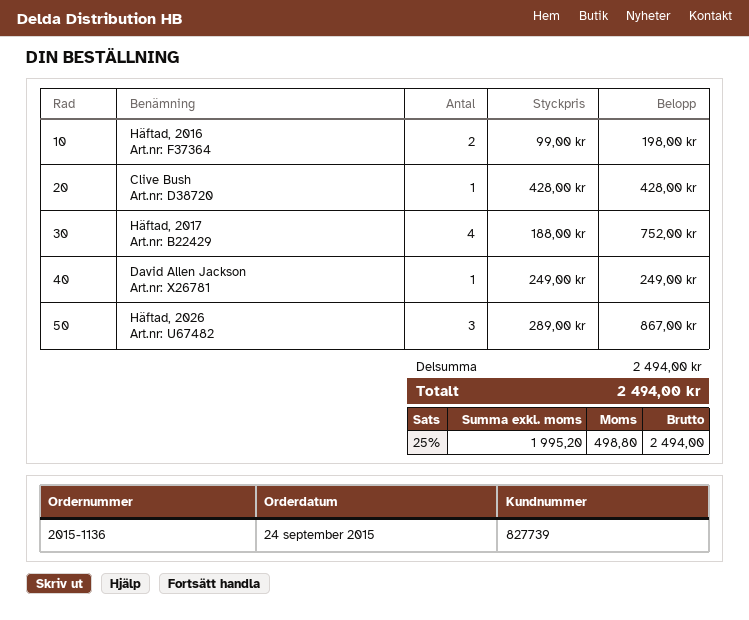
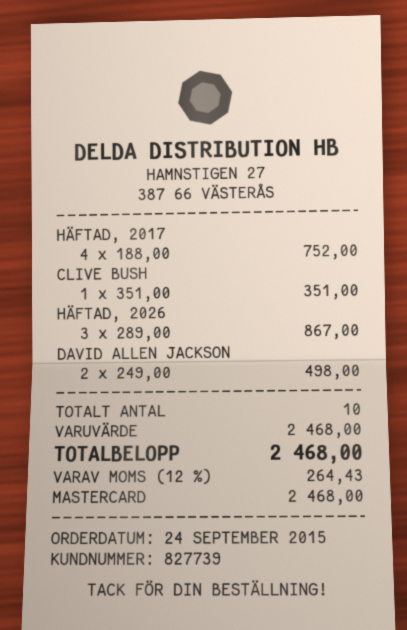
Häftad, 2016: 2 x 99.00 = 198.00 -> none
Clive Bush: 1 x 428.00 = 428.00 -> 1 x 351.00 = 351.00
David Allen Jackson: 1 x 249.00 = 249.00 -> 2 x 249.00 = 498.00
subtotal: 2494.00 -> 2468.00
tax: 25% = 498.80 -> 12% = 264.43
total: 2494.00 -> 2468.00

